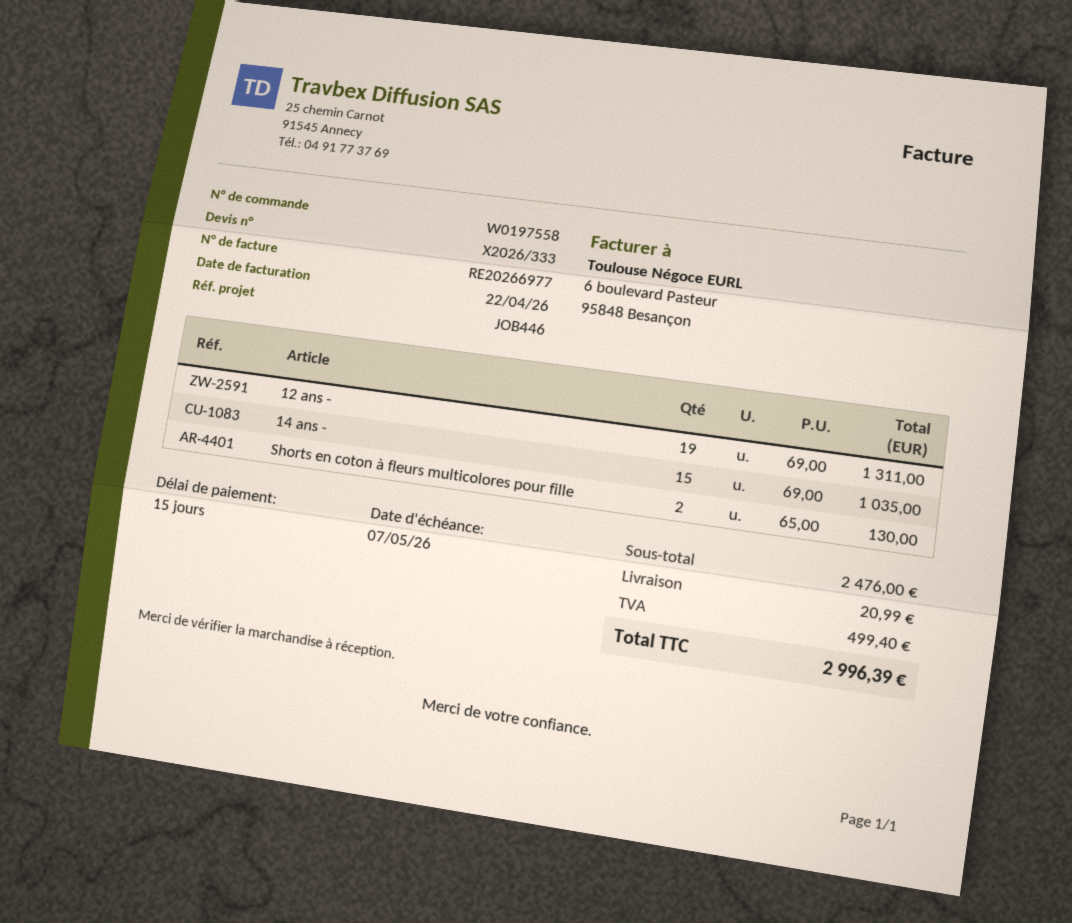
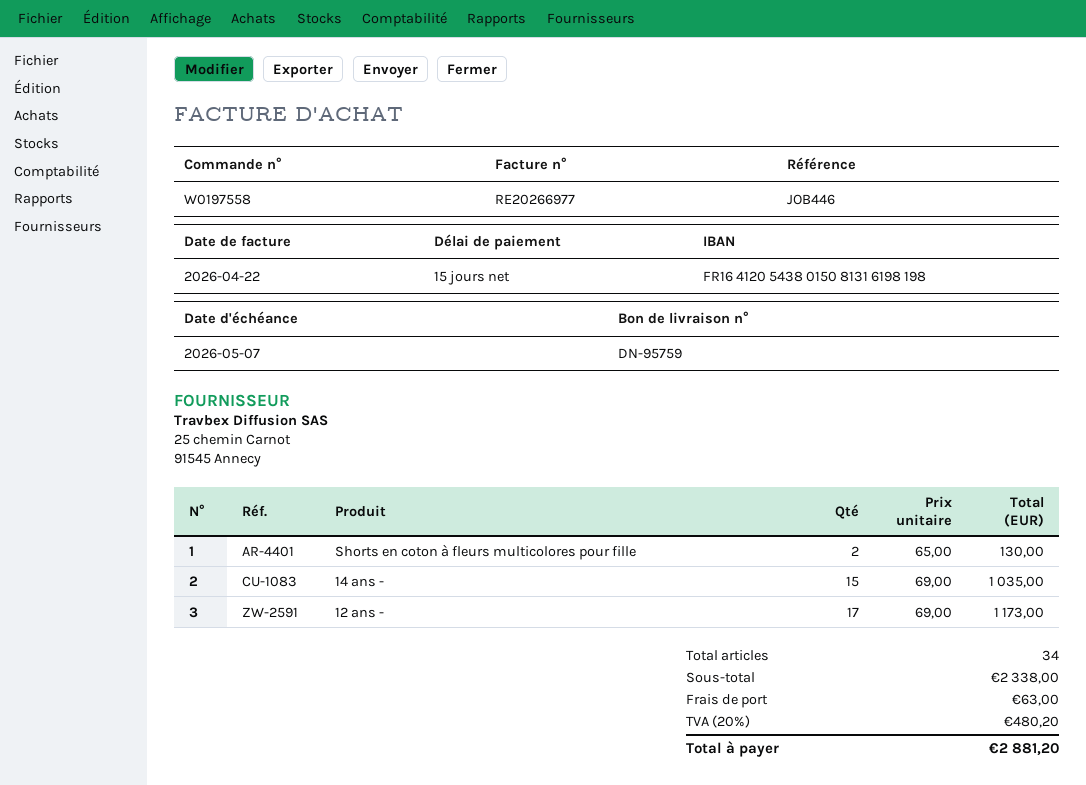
12 ans -: 19 x 69.00 = 1311.00 -> 17 x 69.00 = 1173.00
subtotal: 2476.00 -> 2338.00
shipping: 20.99 -> 63.00
tax: 499.40 -> 480.20
total: 2996.39 -> 2881.20

